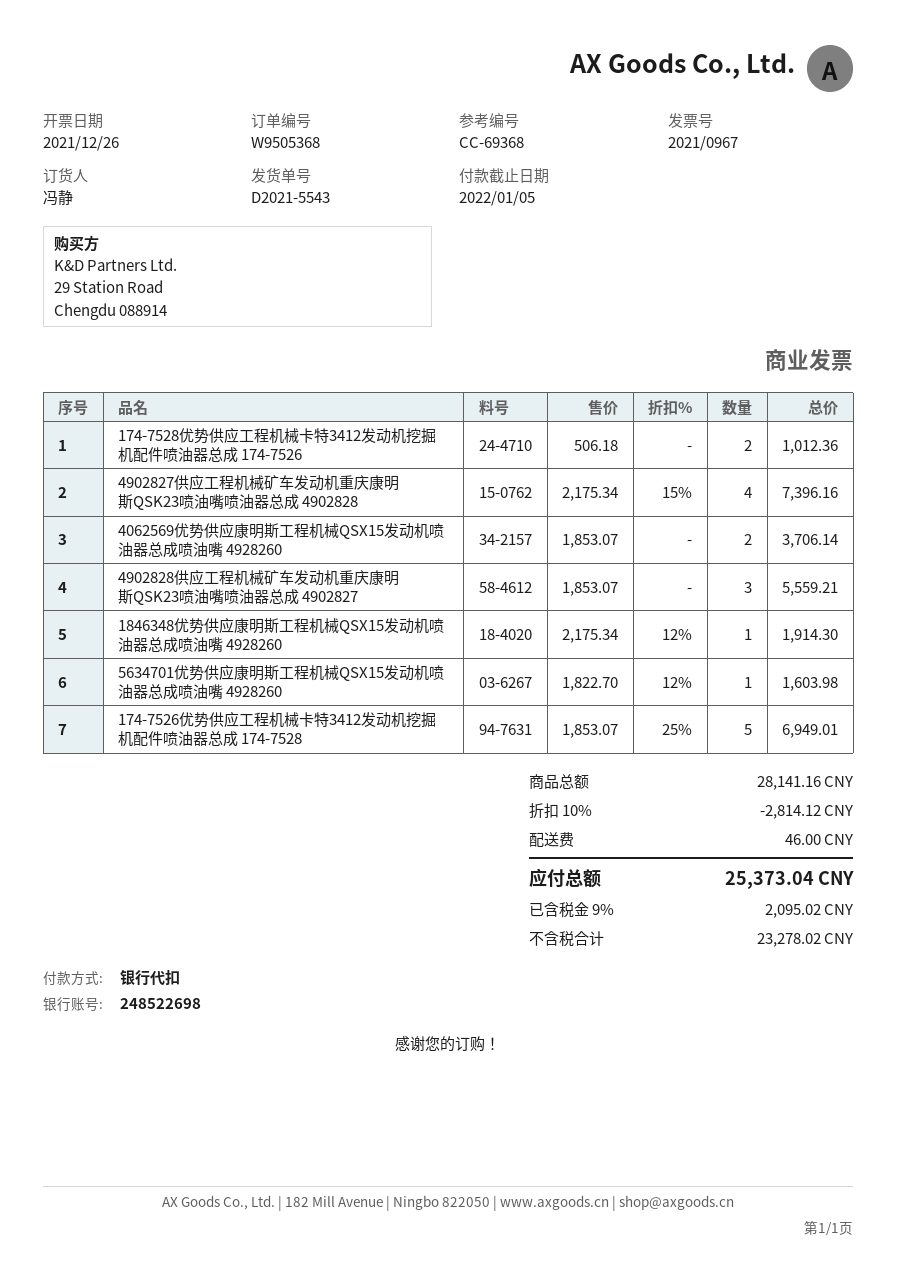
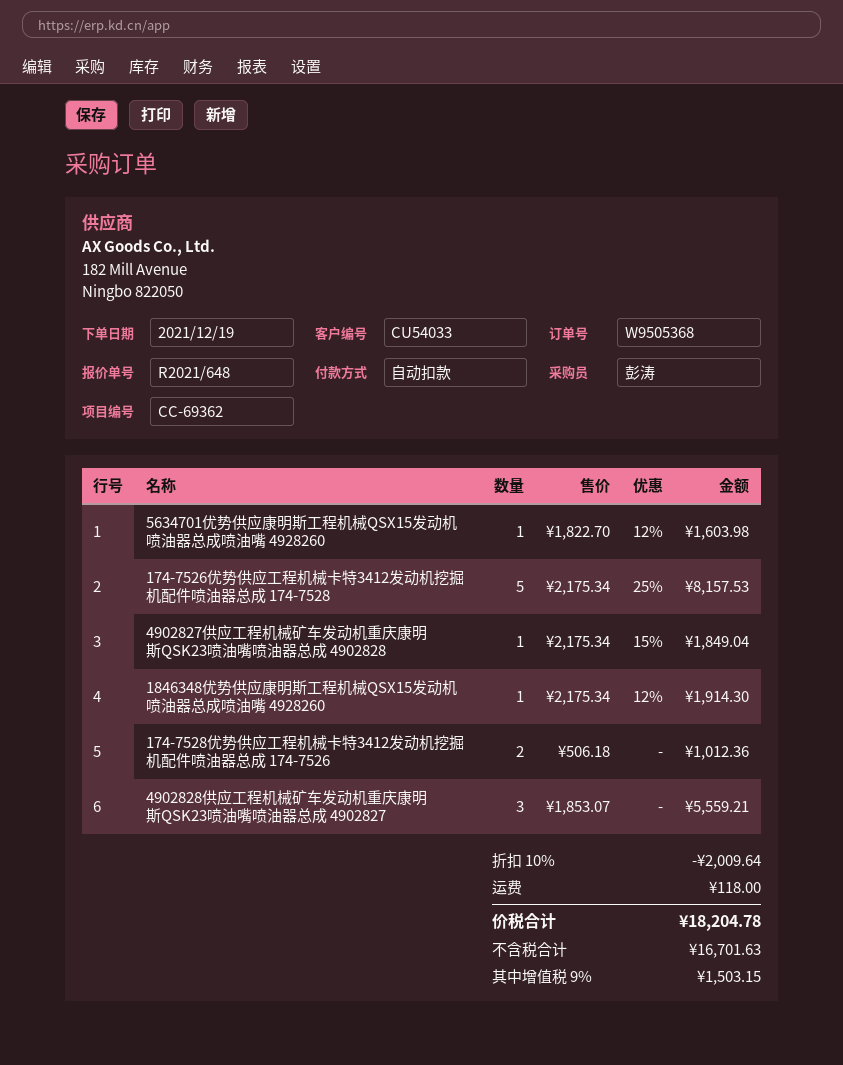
reference: CC-69368 -> CC-69362
ordered by: 冯静 -> 彭涛
4902827供应工程机械矿车发动机重庆康明斯QSK23喷油嘴喷油器总成 4902828: 4 x 2175.34 - 15% = 7396.16 -> 1 x 2175.34 - 15% = 1849.04
4062569优势供应康明斯工程机械QSX15发动机喷油器总成喷油嘴 4928260: 2 x 1853.07 = 3706.14 -> none
174-7526优势供应工程机械卡特3412发动机挖掘机配件喷油器总成 174-7528: 5 x 1853.07 - 25% = 6949.01 -> 5 x 2175.34 - 25% = 8157.53
discount: 10% = 2814.12 -> 10% = 2009.64
shipping: 46.00 -> 118.00
net: 23278.02 -> 16701.63
tax: 9% = 2095.02 -> 9% = 1503.15
total: 25373.04 -> 18204.78

